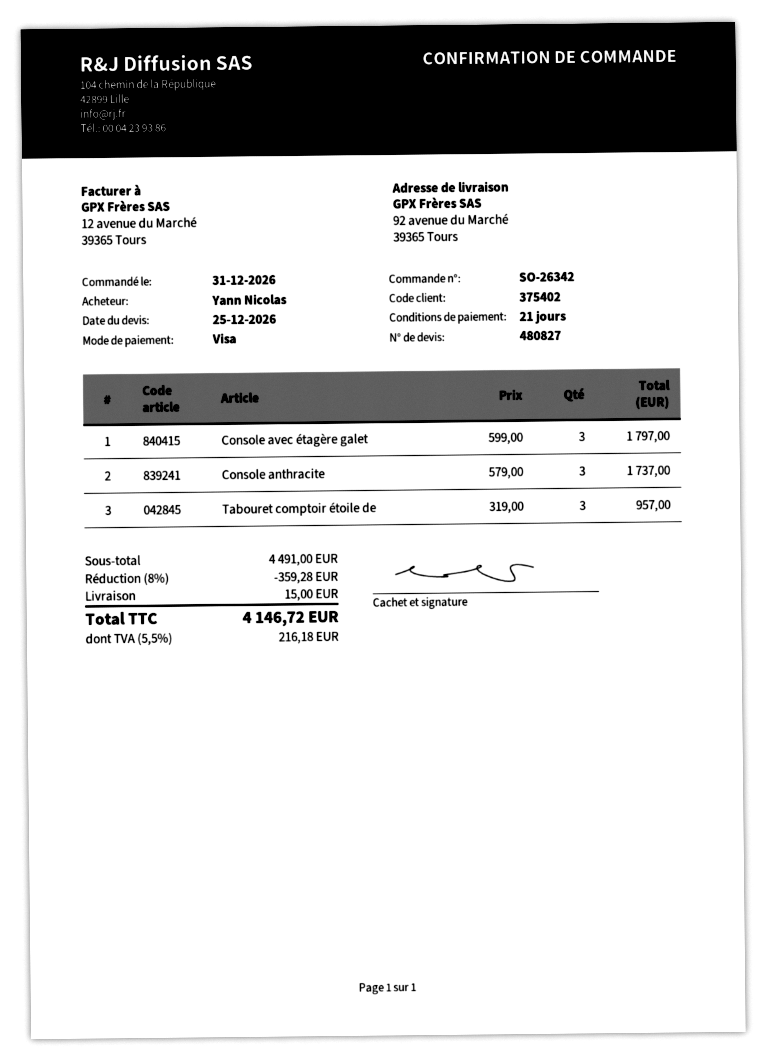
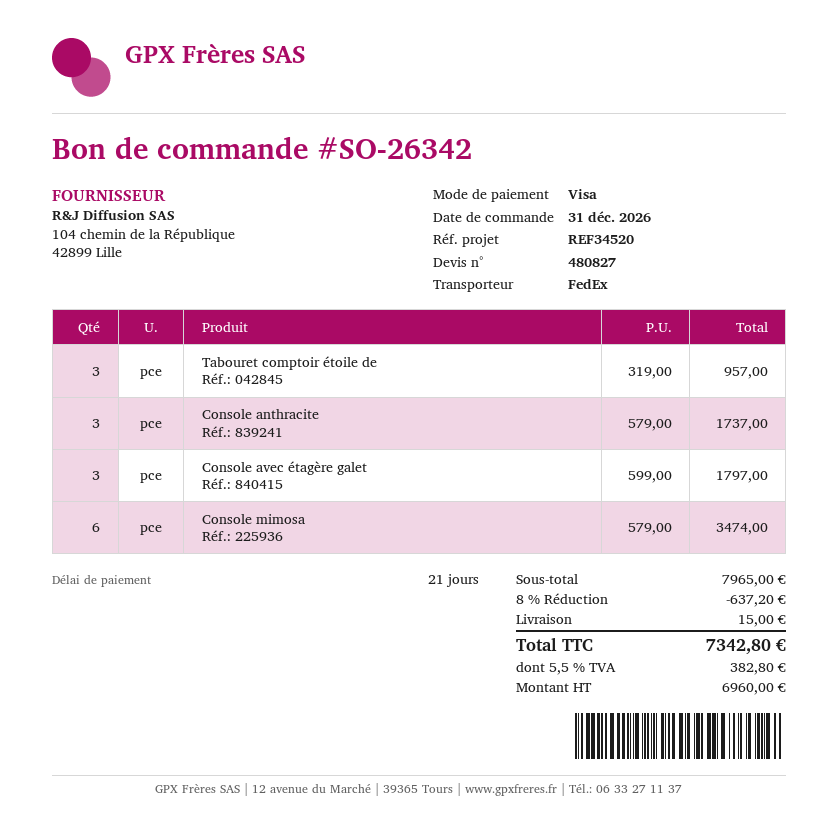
Console mimosa: none -> 6 x 579.00 = 3474.00
subtotal: 4491.00 -> 7965.00
discount: 8% = 359.28 -> 8% = 637.20
tax: 5.5% = 216.18 -> 5.5% = 382.80
total: 4146.72 -> 7342.80

